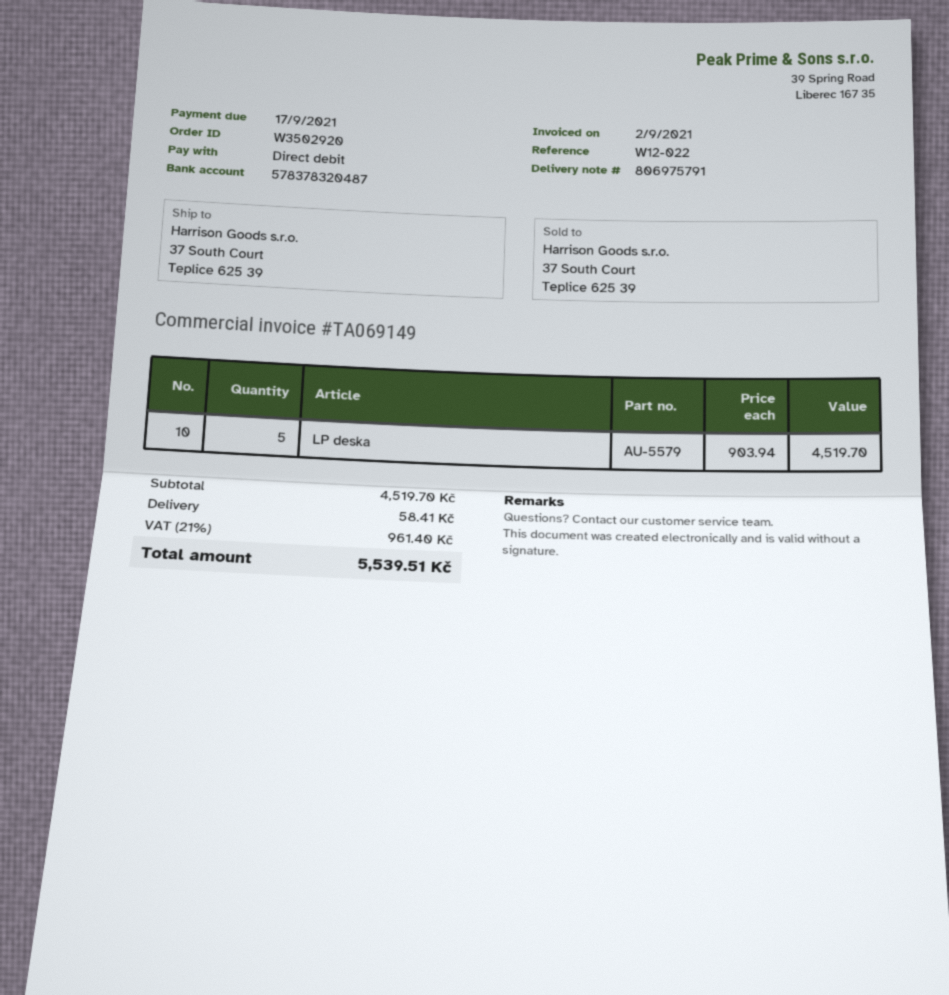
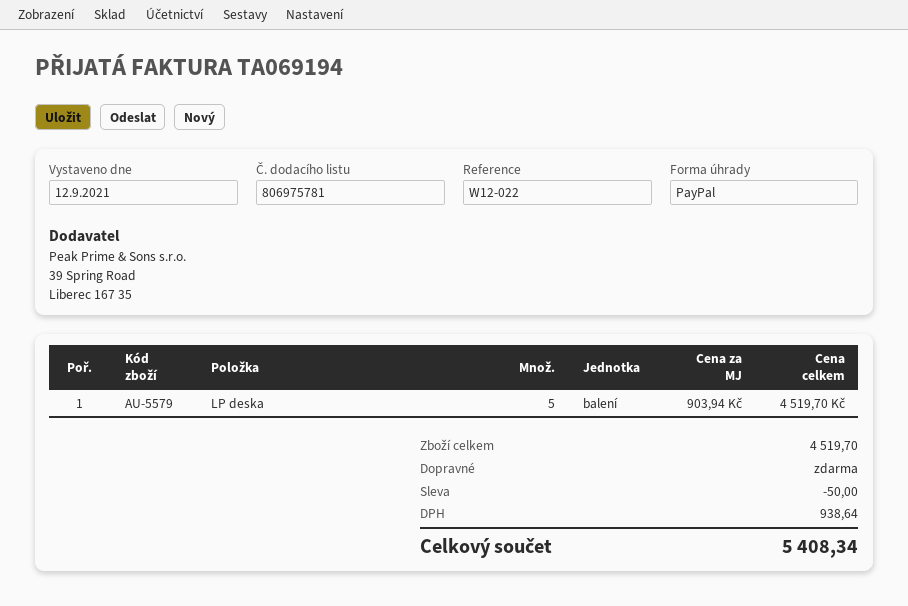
delivery note number: 806975791 -> 806975781
invoice number: TA069149 -> TA069194
invoice date: 2021-09-02 -> 2021-09-12
payment method: direct debit -> PayPal
discount: none -> 50.00
shipping: 58.41 -> 0.00
tax: 961.40 -> 938.64
total: 5539.51 -> 5408.34

